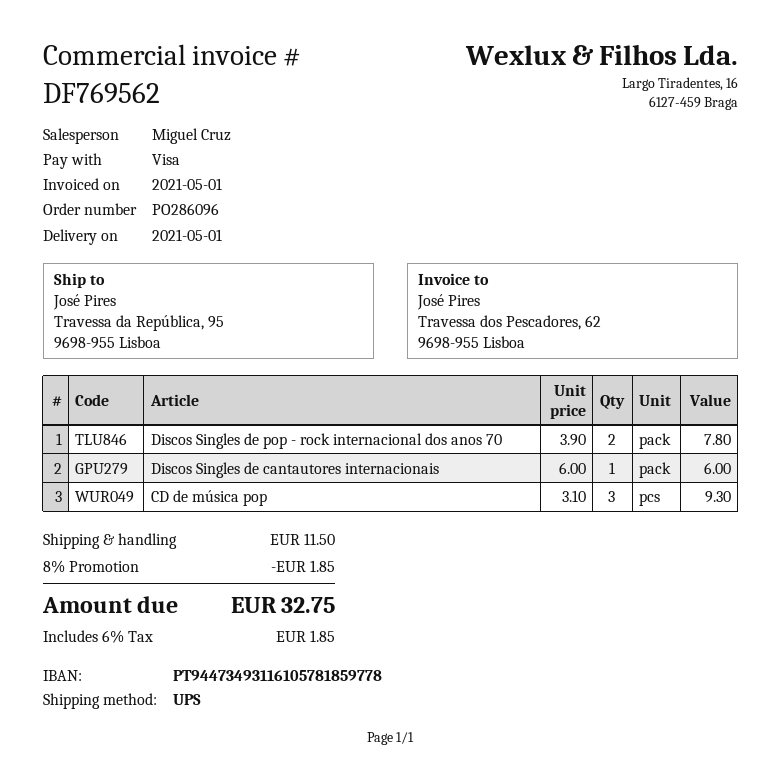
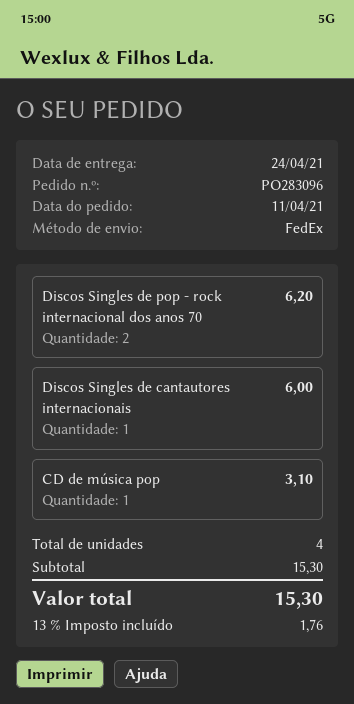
order number: PO286096 -> PO283096
delivery date: 2021-05-01 -> 2021-04-24
shipping method: UPS -> FedEx
Discos Singles de pop - rock internacional dos anos 70: 2 for 7.80 -> 2 for 6.20
CD de música pop: 3 for 9.30 -> 1 for 3.10
discount: 8% = 1.85 -> none
shipping: 11.50 -> none
tax: 6% = 1.85 -> 13% = 1.76
total: 32.75 -> 15.30

